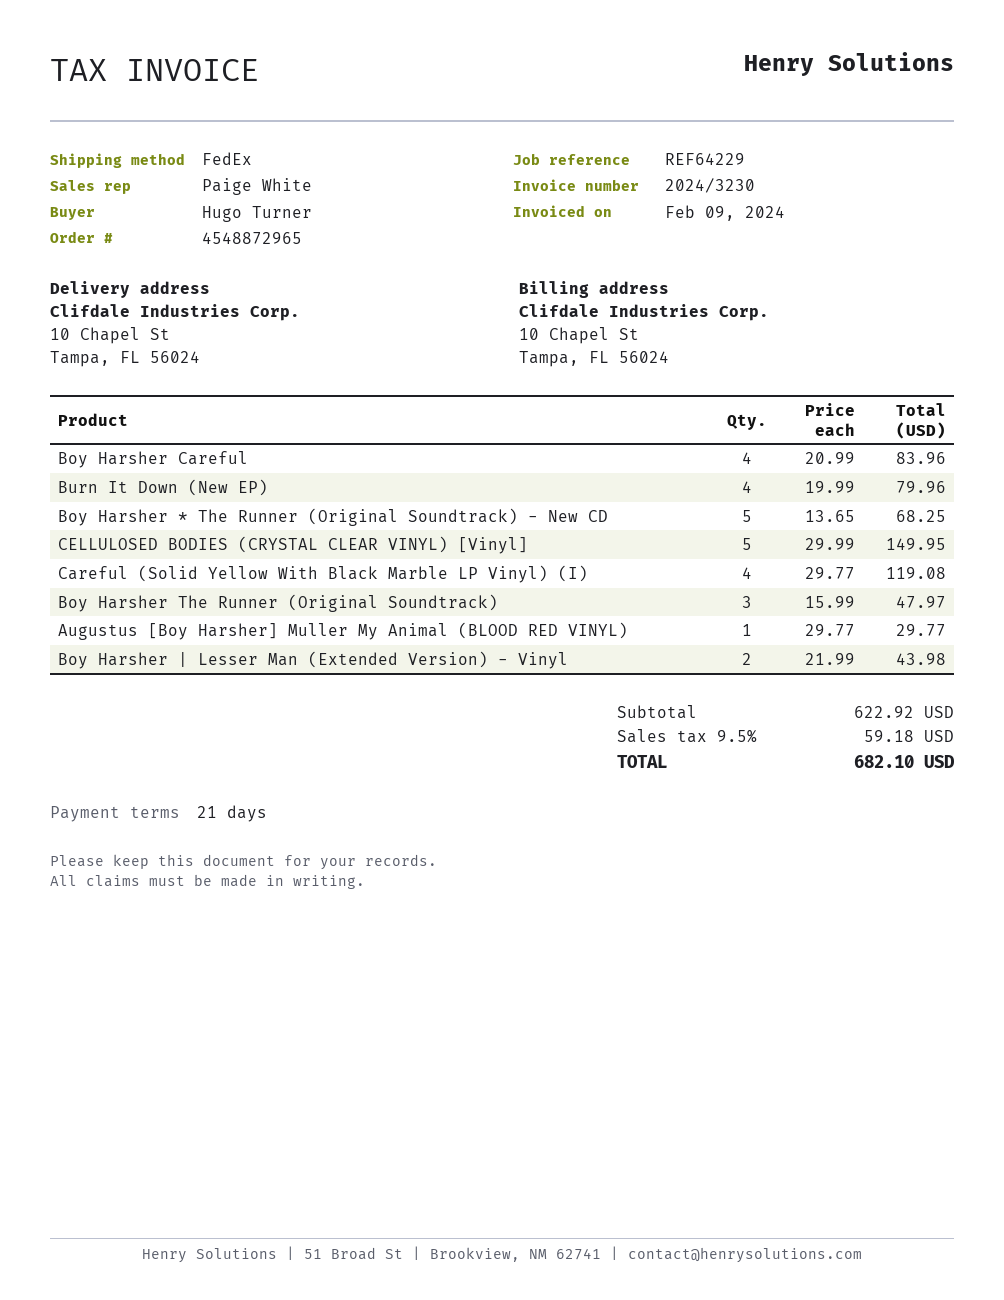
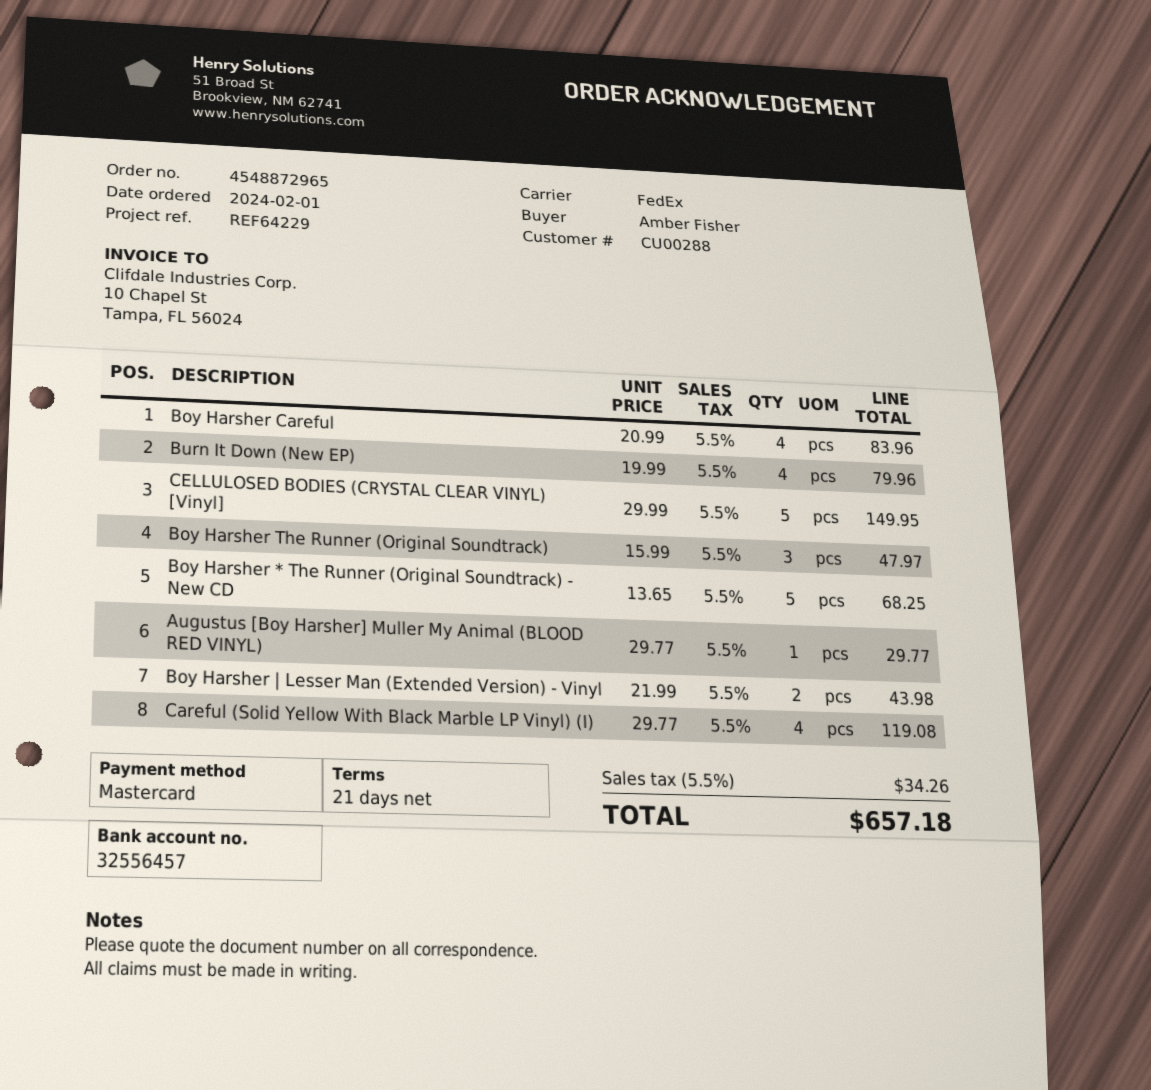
ordered by: Hugo Turner -> Amber Fisher
tax: 9.5% = 59.18 -> 5.5% = 34.26
total: 682.10 -> 657.18

